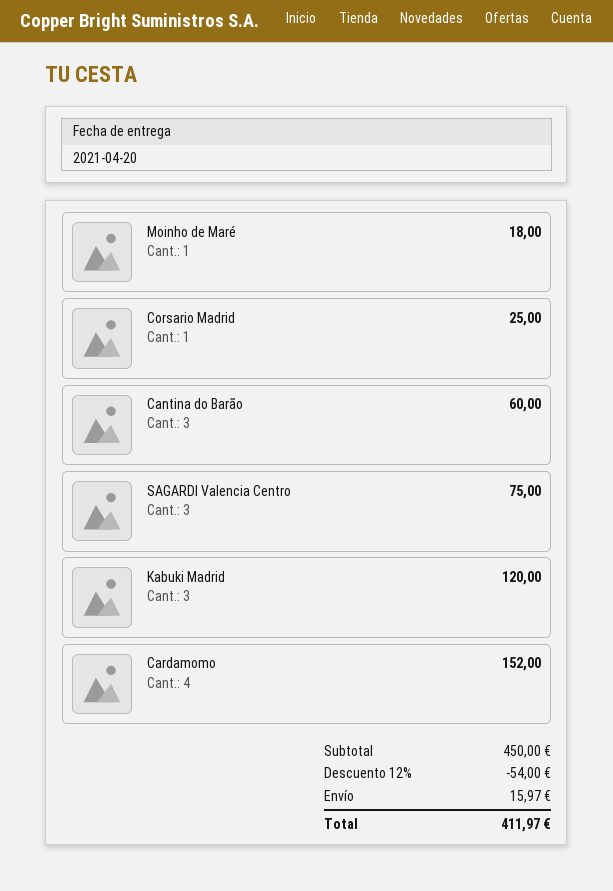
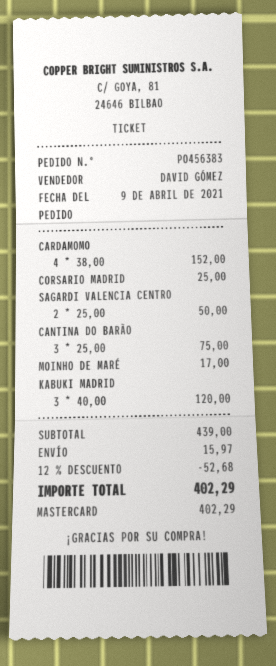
Moinho de Maré: 1 for 18.00 -> 1 for 17.00
Cantina do Barão: 3 for 60.00 -> 3 for 75.00
SAGARDI Valencia Centro: 3 for 75.00 -> 2 for 50.00
subtotal: 450.00 -> 439.00
discount: 12% = 54.00 -> 12% = 52.68
total: 411.97 -> 402.29

